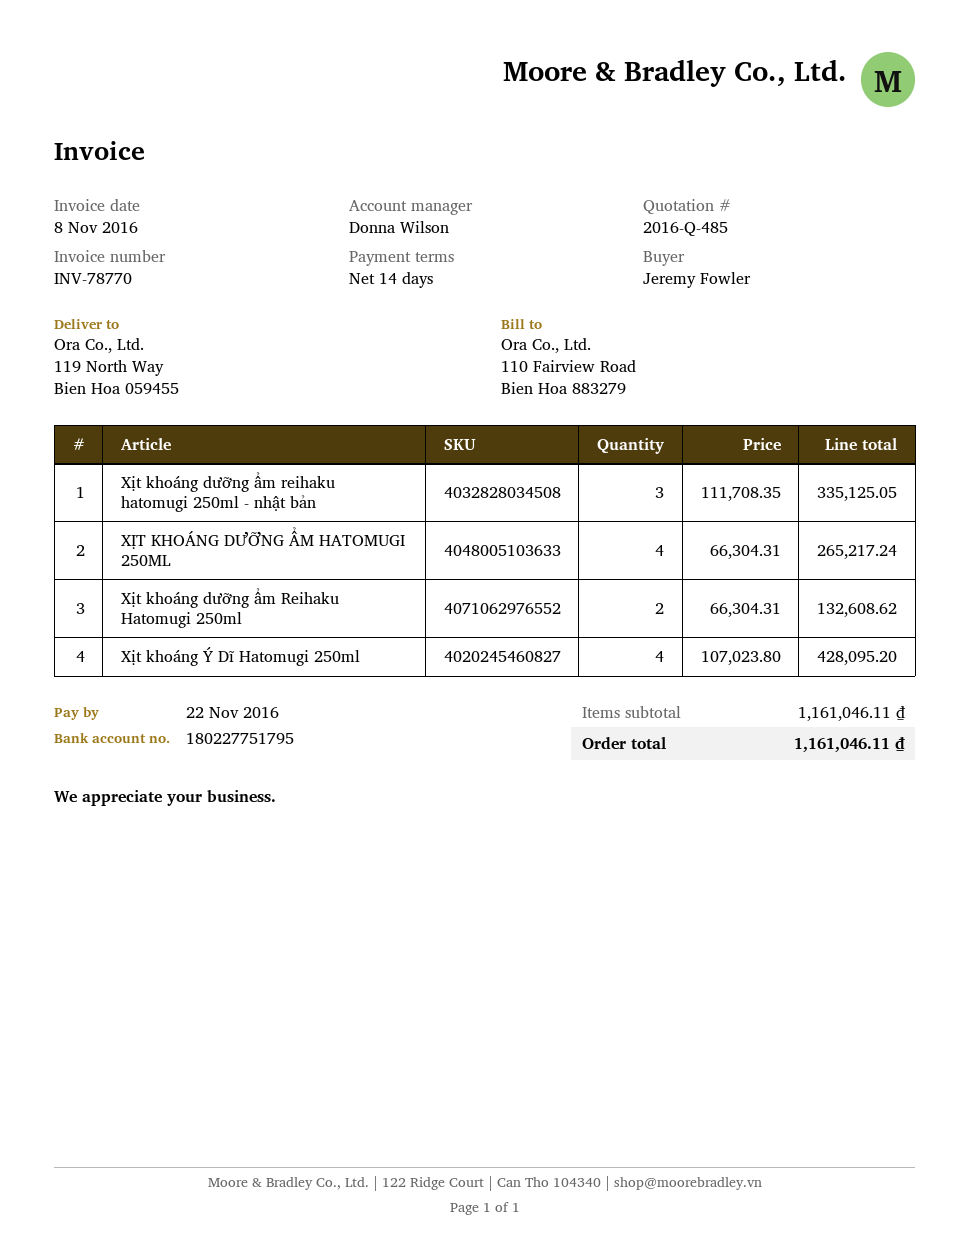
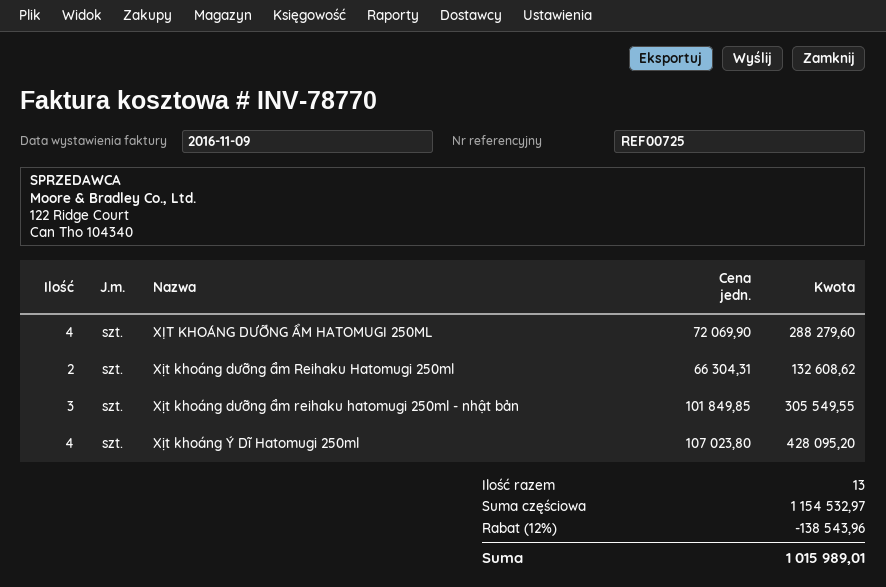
invoice date: 2016-11-08 -> 2016-11-09
Xịt khoáng dưỡng ẩm reihaku hatomugi 250ml - nhật bản: 3 x 111708.35 = 335125.05 -> 3 x 101849.85 = 305549.55
XỊT KHOÁNG DƯỠNG ẨM HATOMUGI 250ML: 4 x 66304.31 = 265217.24 -> 4 x 72069.90 = 288279.60
subtotal: 1161046.11 -> 1154532.97
discount: none -> 12% = 138543.96
total: 1161046.11 -> 1015989.01

